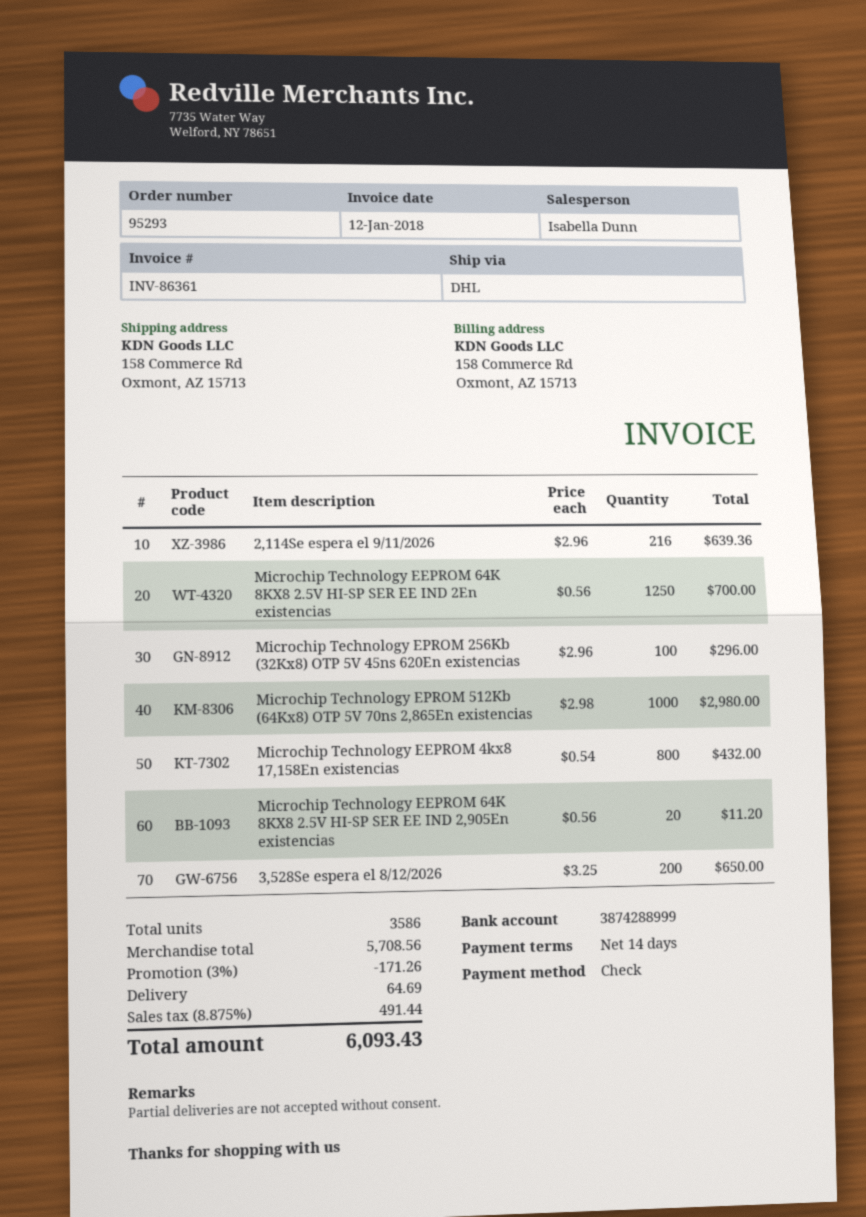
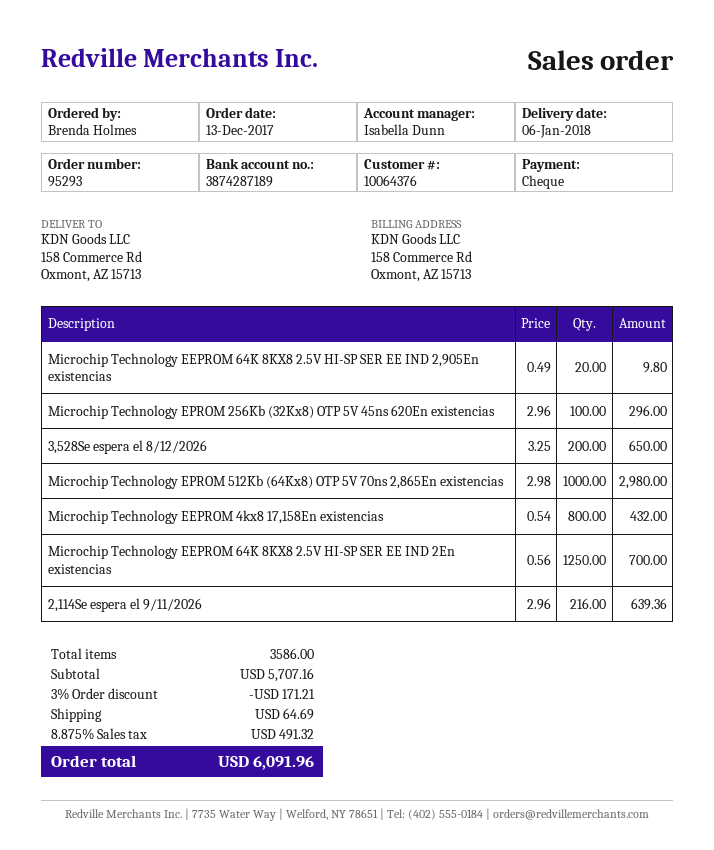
bank account: 3874288999 -> 3874287189
Microchip Technology EEPROM 64K 8KX8 2.5V HI-SP SER EE IND 2,905En existencias: 20 x 0.56 = 11.20 -> 20 x 0.49 = 9.80
subtotal: 5708.56 -> 5707.16
discount: 3% = 171.26 -> 3% = 171.21
tax: 8.875% = 491.44 -> 8.875% = 491.32
total: 6093.43 -> 6091.96

